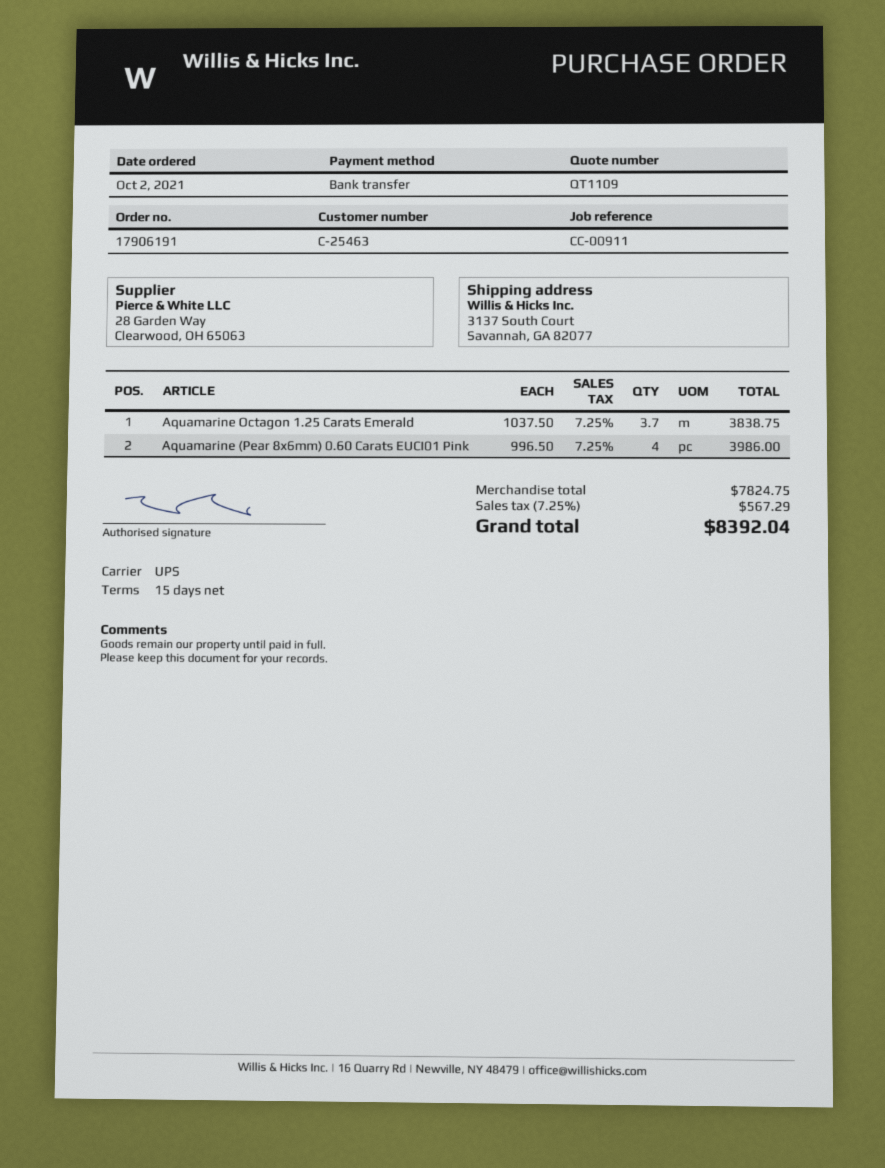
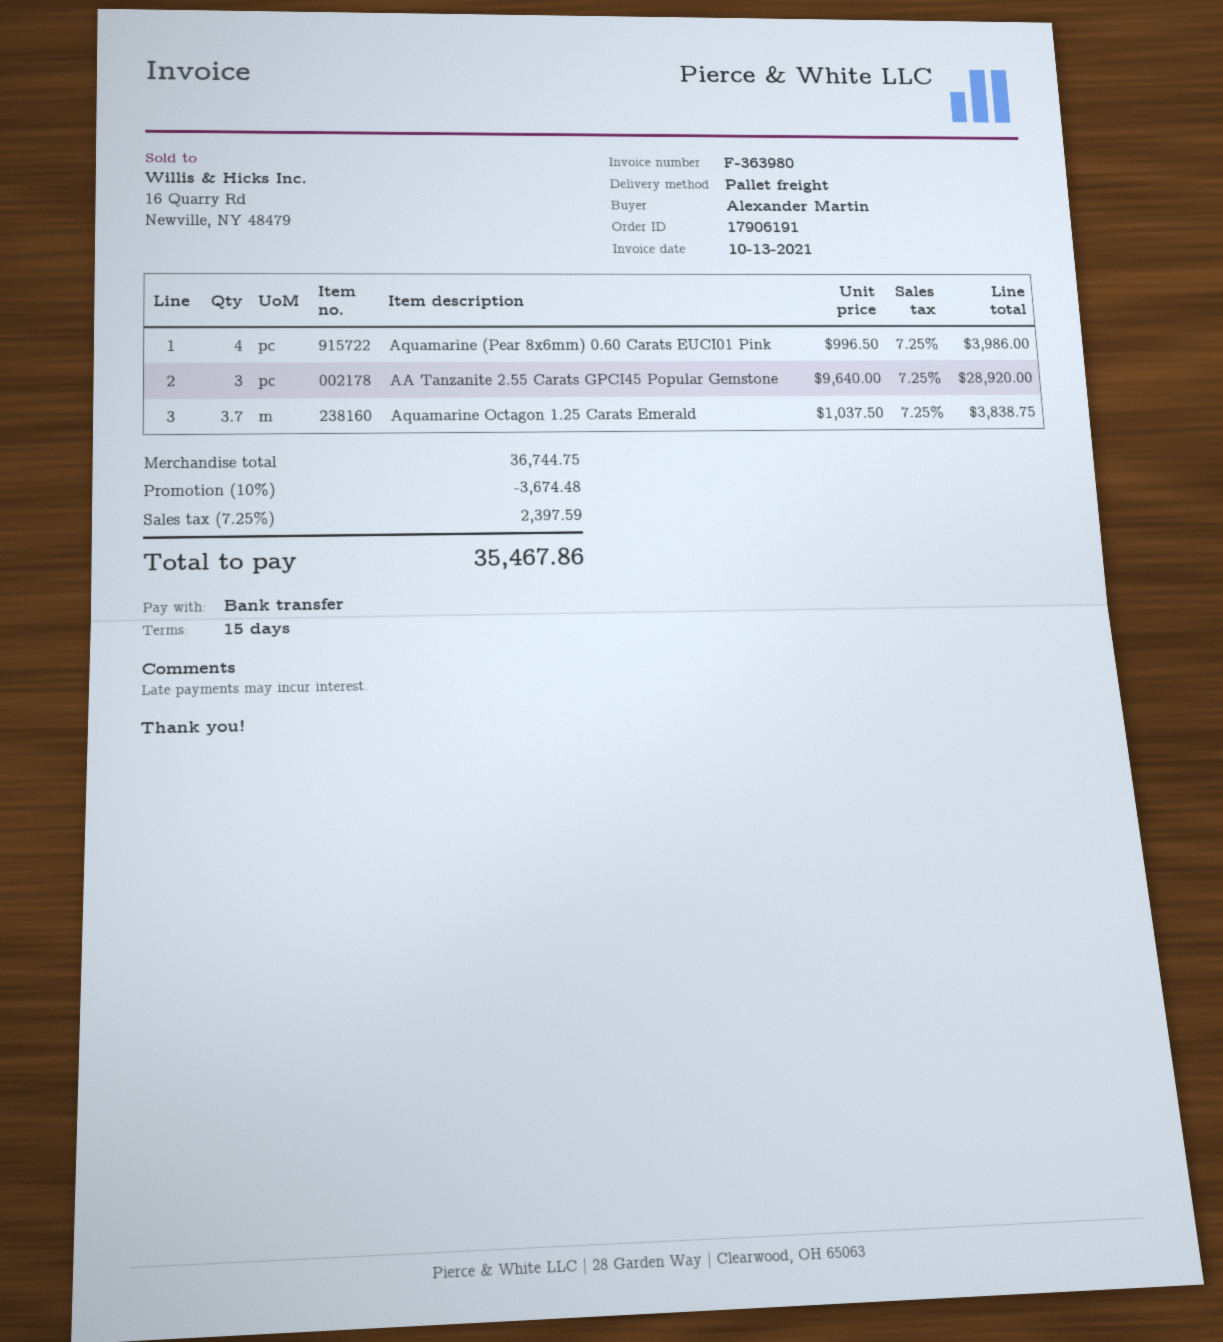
shipping method: UPS -> pallet freight
AA Tanzanite 2.55 Carats GPCI45 Popular Gemstone: none -> 3 x 9640.00 = 28920.00
subtotal: 7824.75 -> 36744.75
discount: none -> 10% = 3674.48
tax: 7.25% = 567.29 -> 7.25% = 2397.59
total: 8392.04 -> 35467.86

